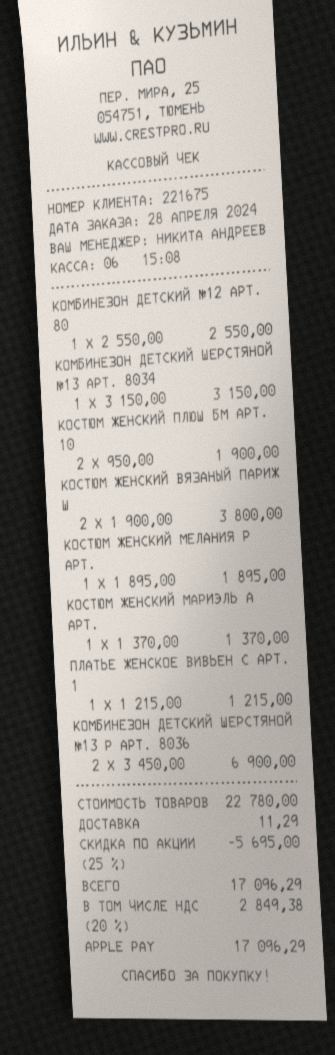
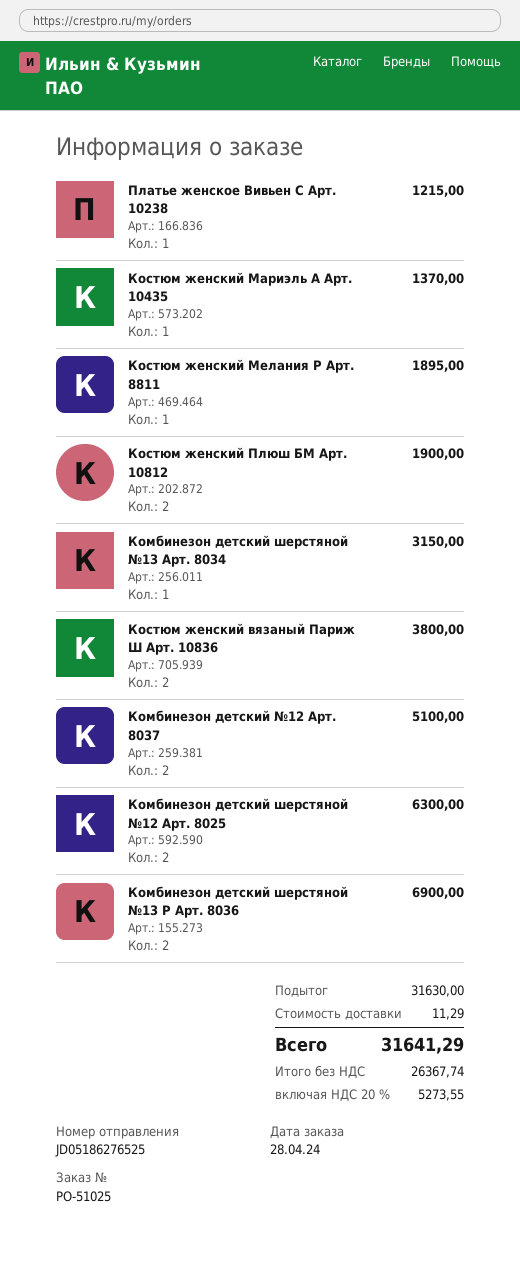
КОМБИНЕЗОН ДЕТСКИЙ №12 АРТ. 80: 1 for 2550.00 -> 2 for 5100.00
Комбинезон детский шерстяной №12 Арт. 8025: none -> 2 for 6300.00
subtotal: 22780.00 -> 31630.00
discount: 25% = 5695.00 -> none
tax: 20% = 2849.38 -> 20% = 5273.55
total: 17096.29 -> 31641.29

